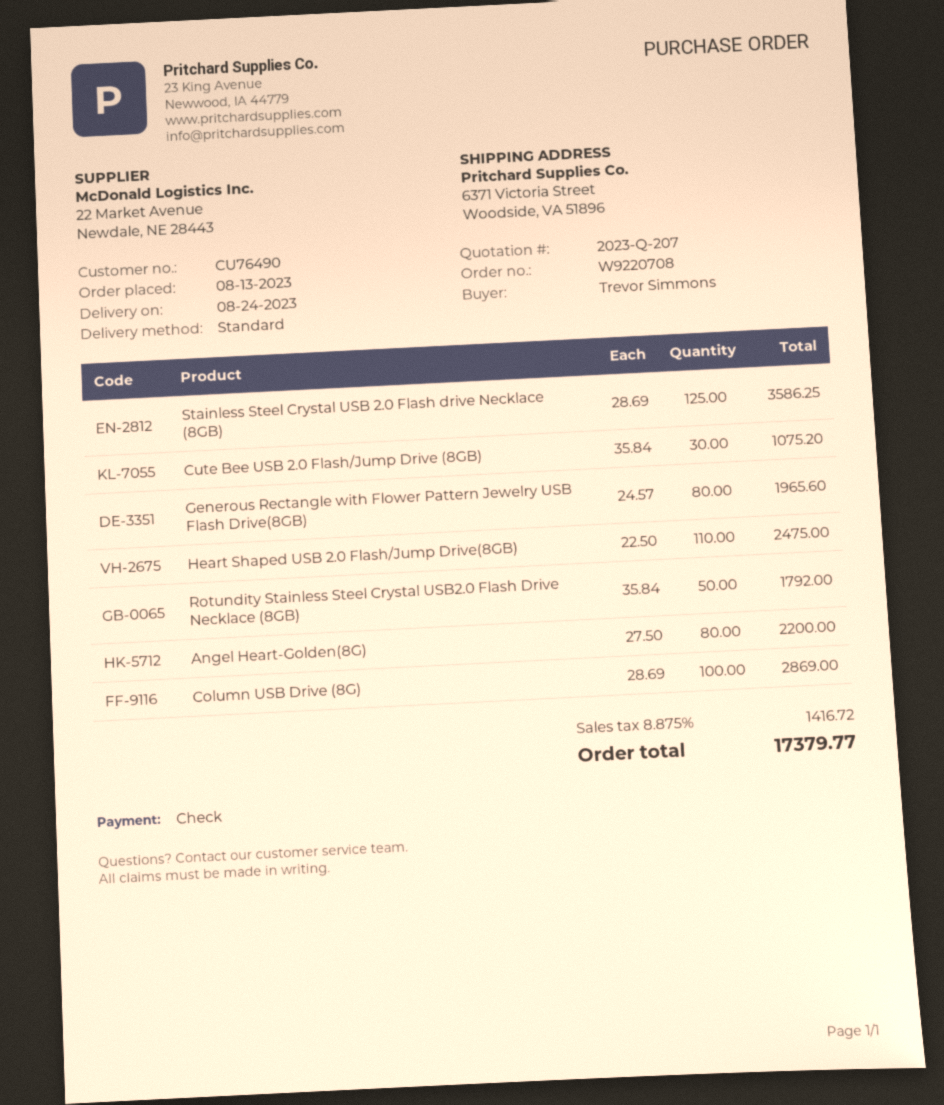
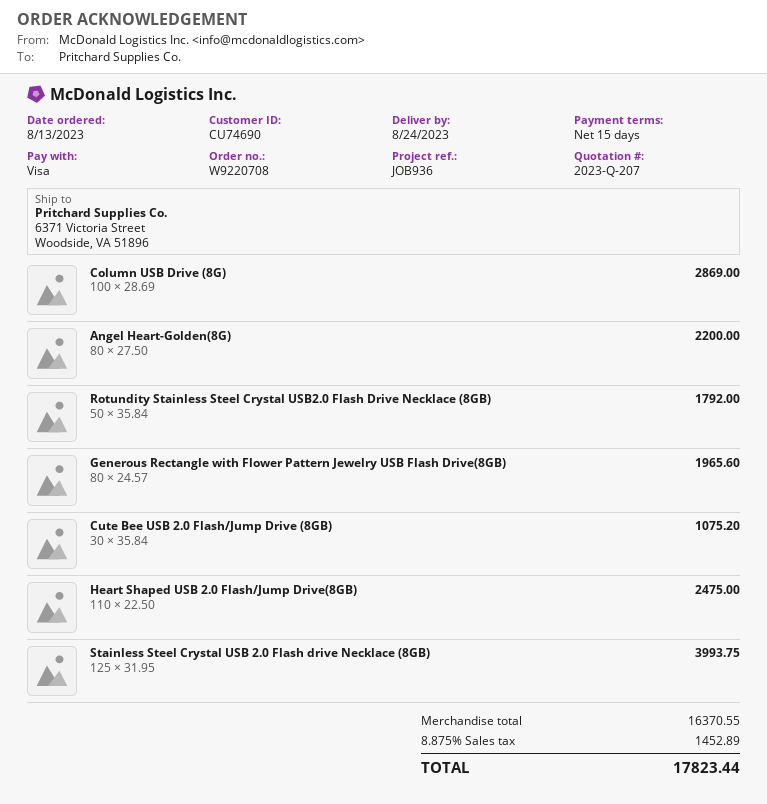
customer number: CU76490 -> CU74690
payment method: cheque -> Visa
Stainless Steel Crystal USB 2.0 Flash drive Necklace (8GB): 125 x 28.69 = 3586.25 -> 125 x 31.95 = 3993.75
tax: 8.875% = 1416.72 -> 8.875% = 1452.89
total: 17379.77 -> 17823.44

